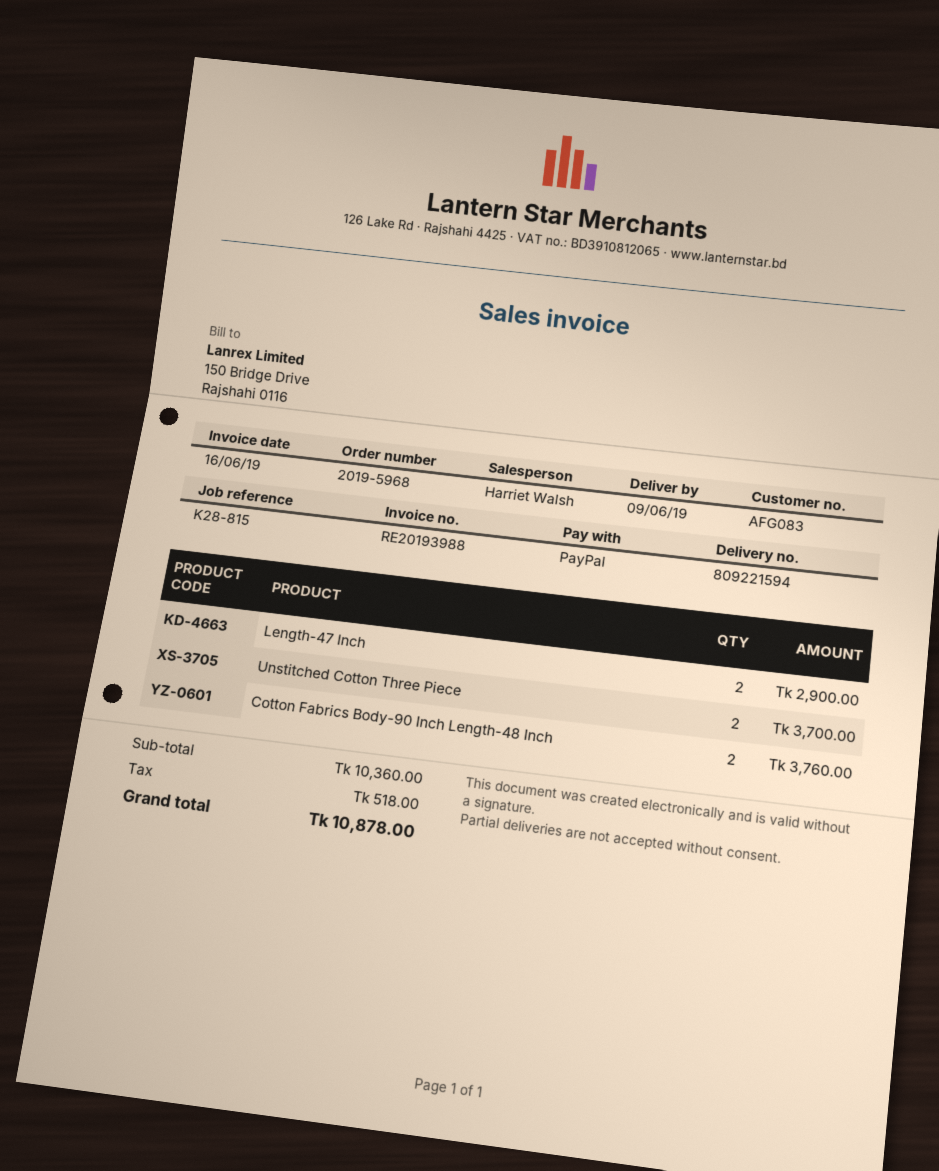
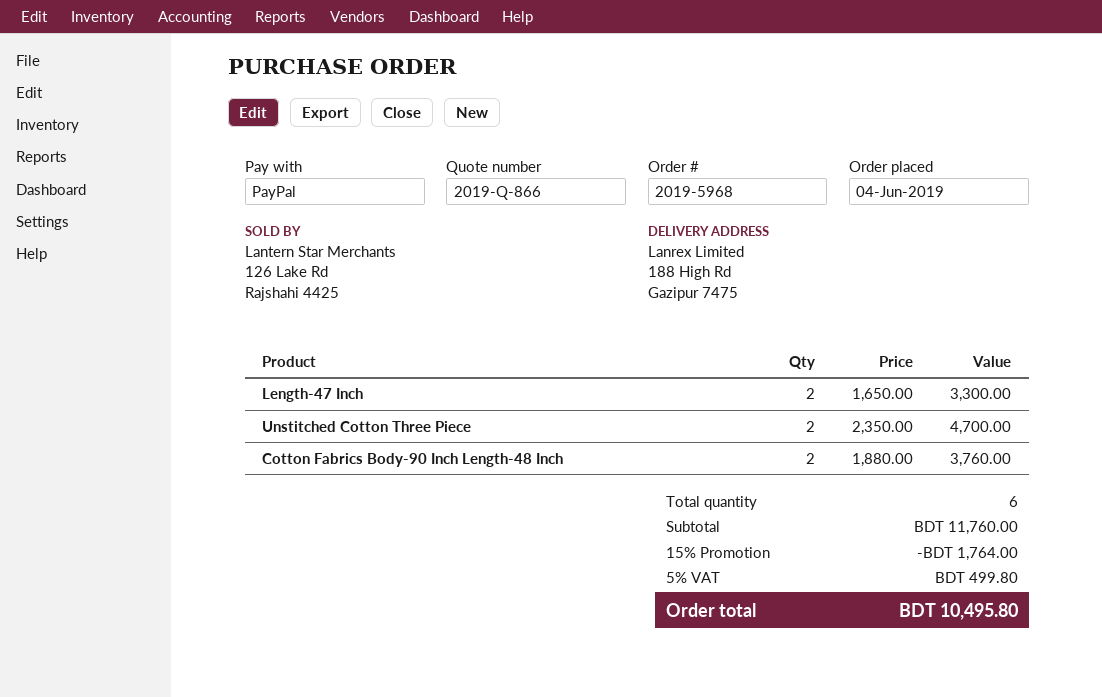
Length-47 Inch: 2 for 2900.00 -> 2 for 3300.00
Unstitched Cotton Three Piece: 2 for 3700.00 -> 2 for 4700.00
subtotal: 10360.00 -> 11760.00
discount: none -> 15% = 1764.00
tax: 518.00 -> 499.80
total: 10878.00 -> 10495.80

